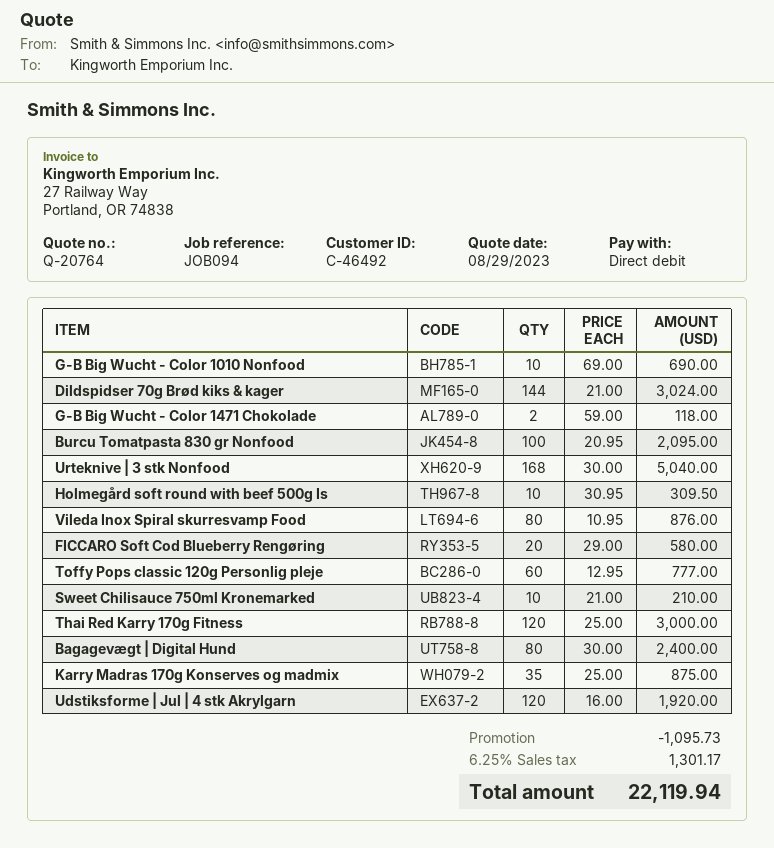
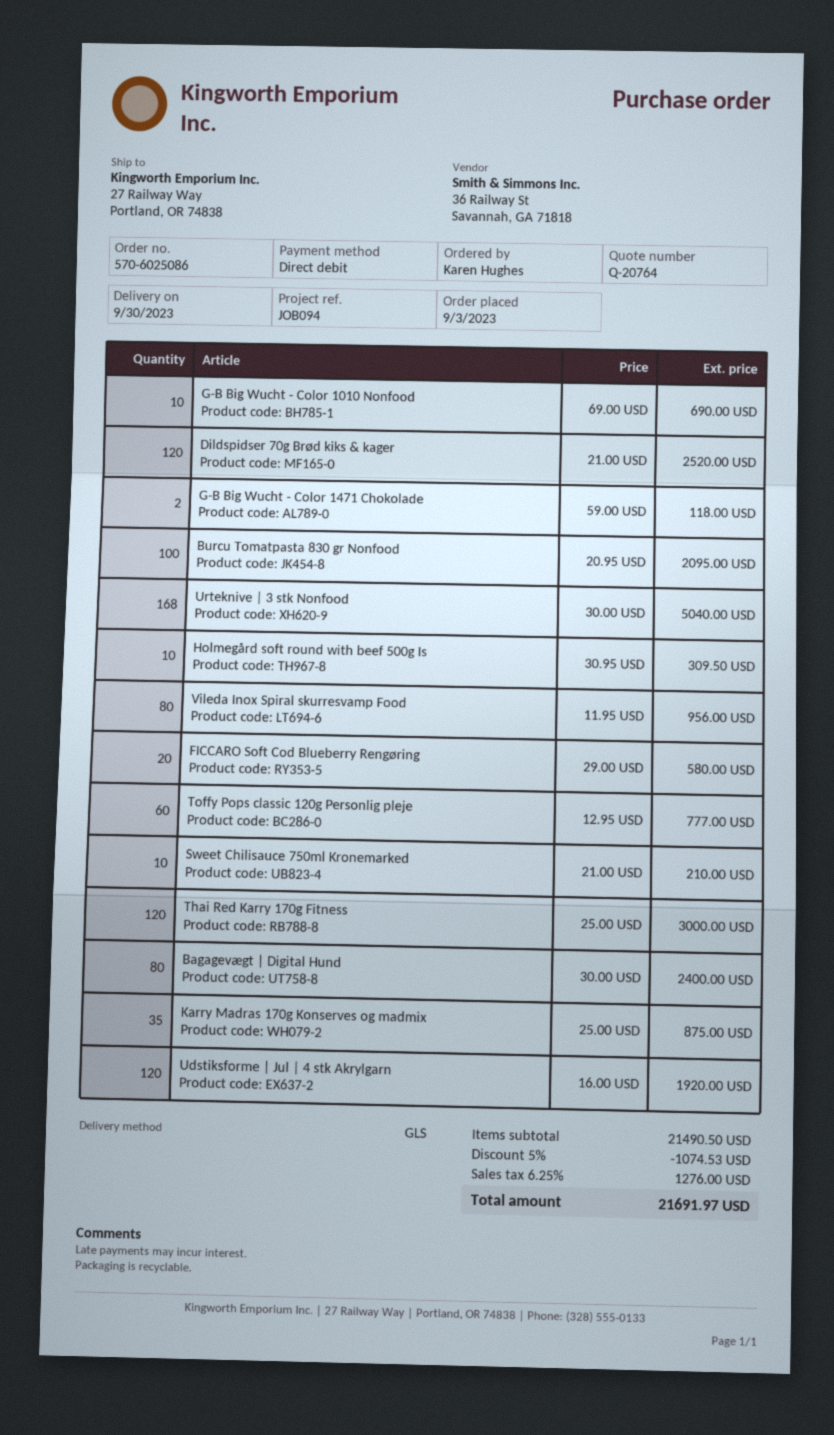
Dildspidser 70g Brød kiks & kager: 144 x 21.00 = 3024.00 -> 120 x 21.00 = 2520.00
Vileda Inox Spiral skurresvamp Food: 80 x 10.95 = 876.00 -> 80 x 11.95 = 956.00
discount: 1095.73 -> 1074.53
tax: 6.25% = 1301.17 -> 6.25% = 1276.00
total: 22119.94 -> 21691.97

